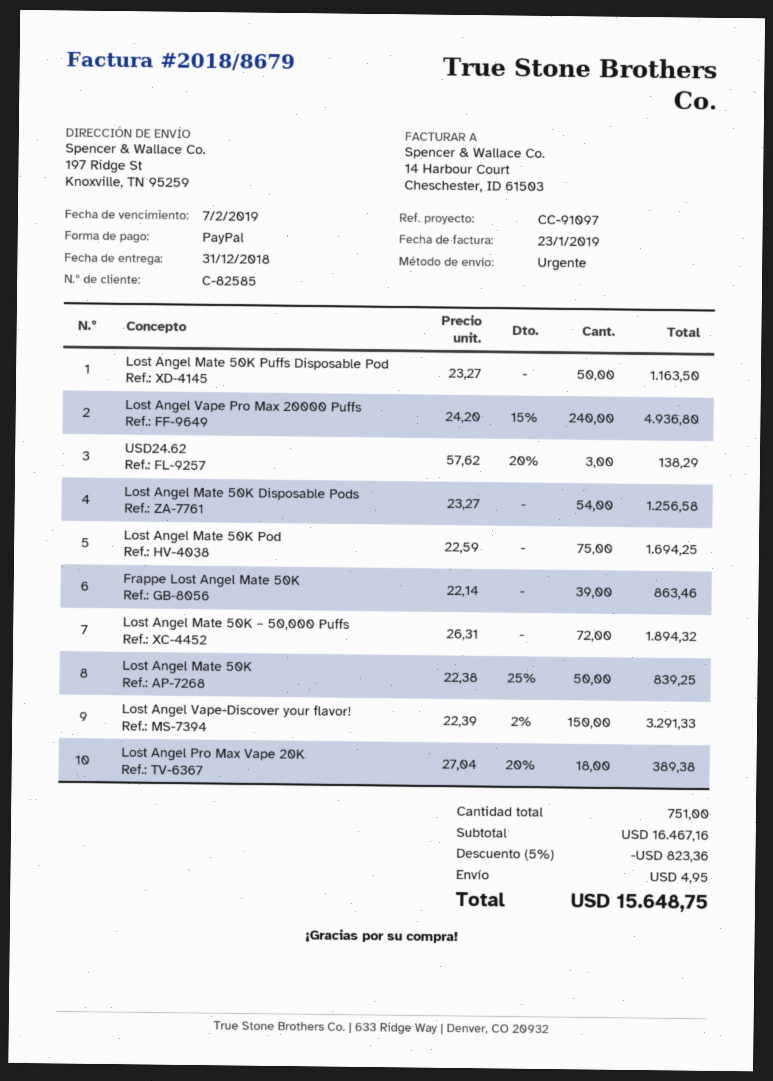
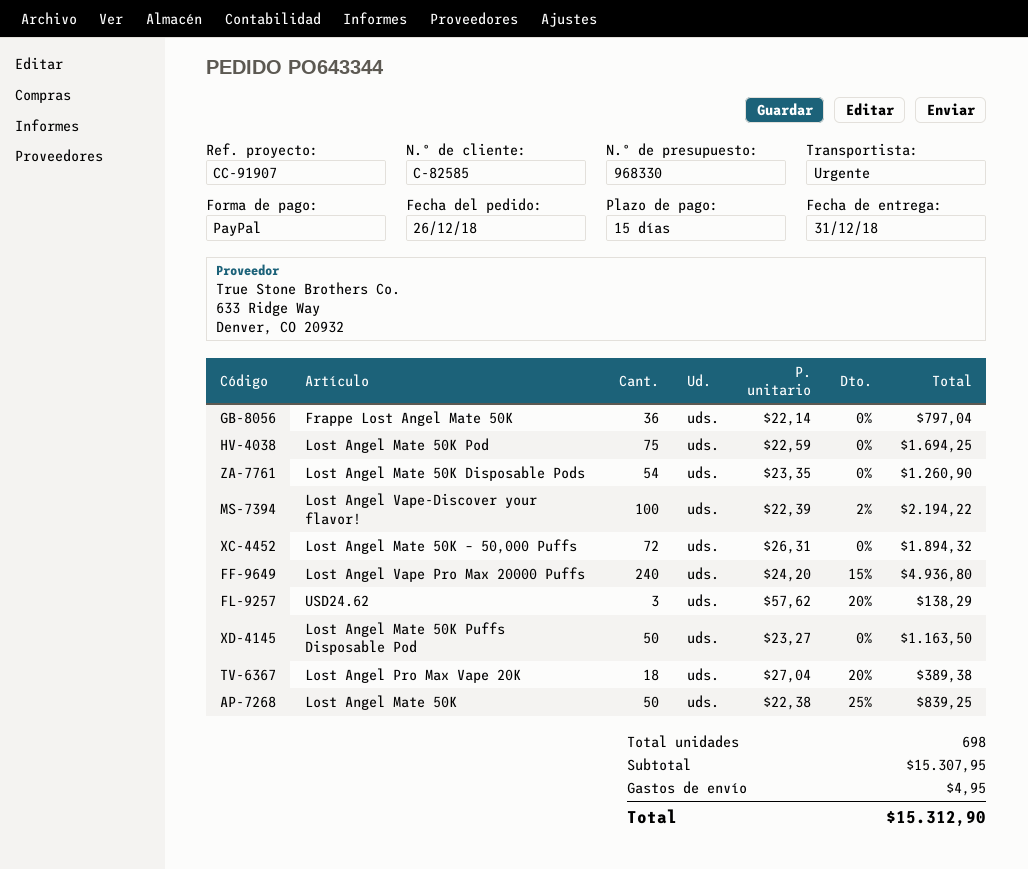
reference: CC-91097 -> CC-91907
Lost Angel Mate 50K Disposable Pods: 54 x 23.27 = 1256.58 -> 54 x 23.35 = 1260.90
Frappe Lost Angel Mate 50K: 39 x 22.14 = 863.46 -> 36 x 22.14 = 797.04
Lost Angel Vape-Discover your flavor!: 150 x 22.39 - 2% = 3291.33 -> 100 x 22.39 - 2% = 2194.22
total quantity: 751 -> 698
subtotal: 16467.16 -> 15307.95
discount: 5% = 823.36 -> none
total: 15648.75 -> 15312.90

